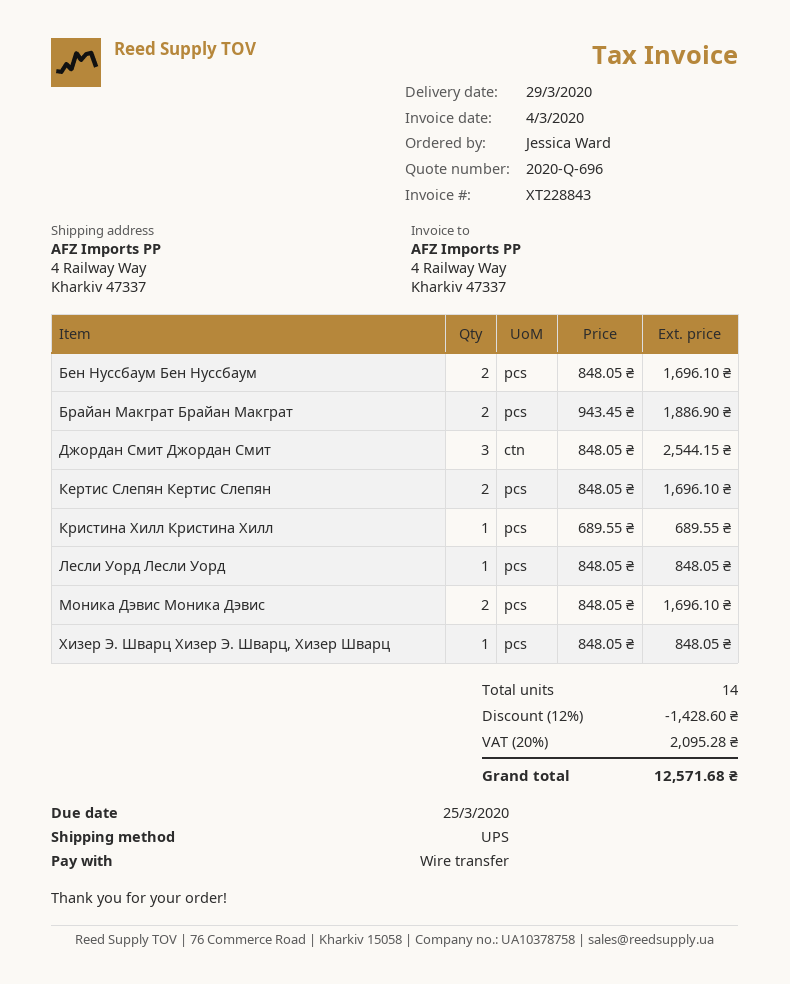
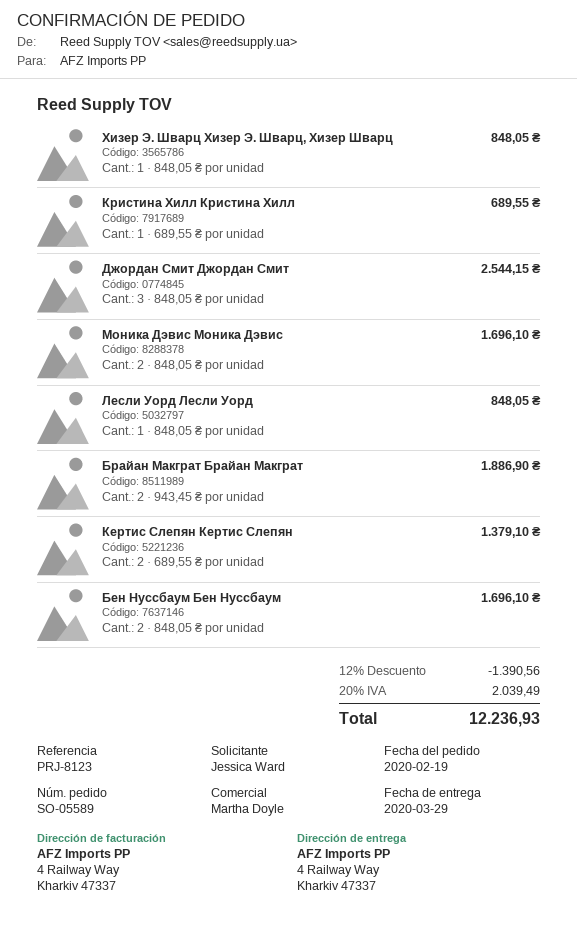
Кертис Слепян Кертис Слепян: 2 x 848.05 = 1696.10 -> 2 x 689.55 = 1379.10
discount: 12% = 1428.60 -> 12% = 1390.56
tax: 20% = 2095.28 -> 20% = 2039.49
total: 12571.68 -> 12236.93

